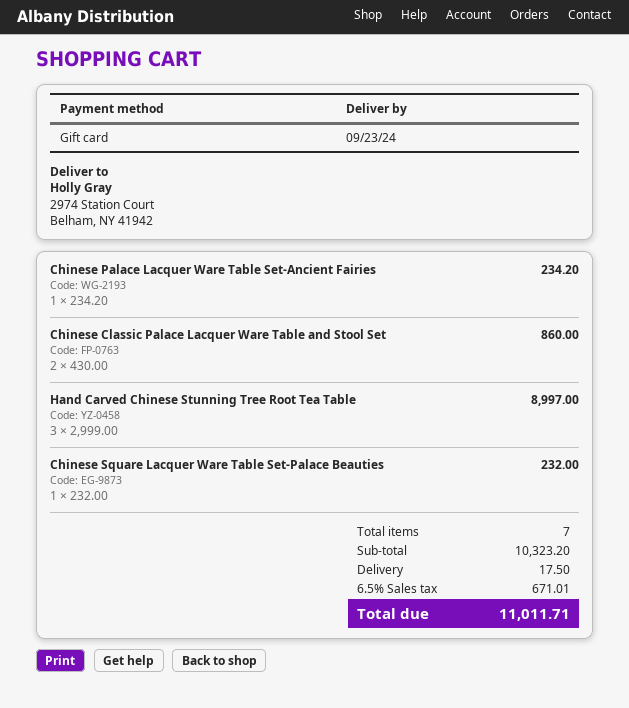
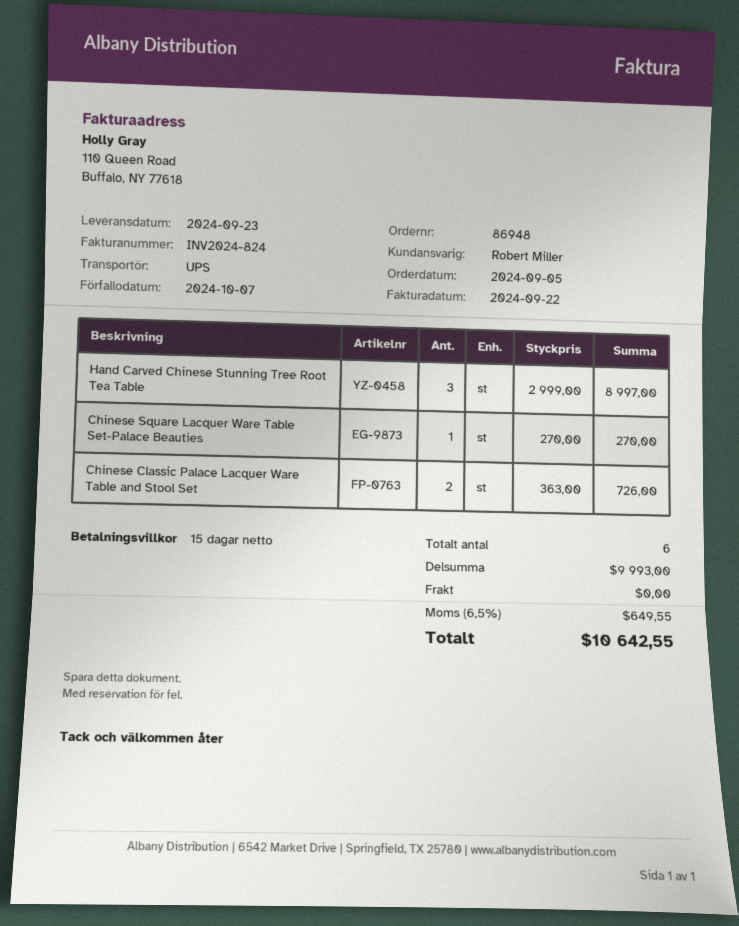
Chinese Palace Lacquer Ware Table Set-Ancient Fairies: 1 x 234.20 = 234.20 -> none
Chinese Classic Palace Lacquer Ware Table and Stool Set: 2 x 430.00 = 860.00 -> 2 x 363.00 = 726.00
Chinese Square Lacquer Ware Table Set-Palace Beauties: 1 x 232.00 = 232.00 -> 1 x 270.00 = 270.00
total quantity: 7 -> 6
subtotal: 10323.20 -> 9993.00
shipping: 17.50 -> 0.00
tax: 6.5% = 671.01 -> 6.5% = 649.55
total: 11011.71 -> 10642.55

